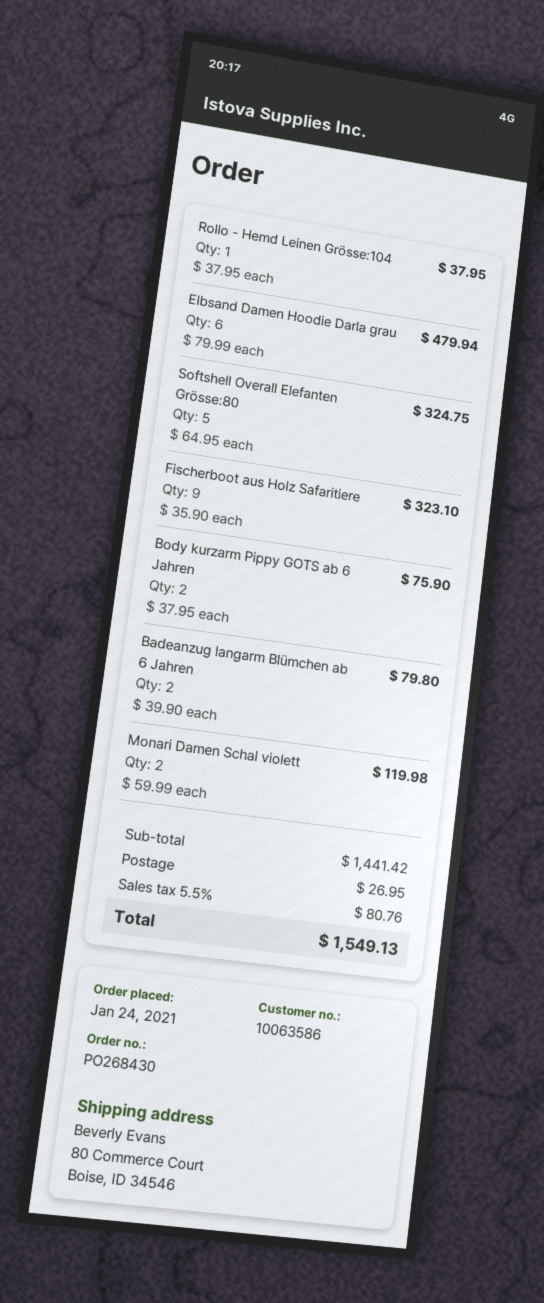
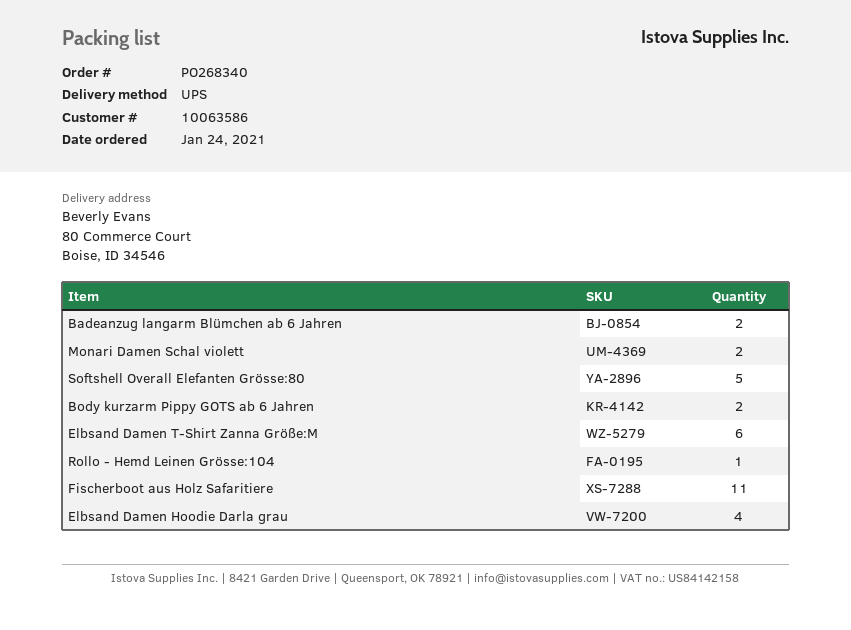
order number: PO268430 -> PO268340
Elbsand Damen Hoodie Darla grau: 6 -> 4
Fischerboot aus Holz Safaritiere: 9 -> 11
Elbsand Damen T-Shirt Zanna Größe:M: none -> 6

